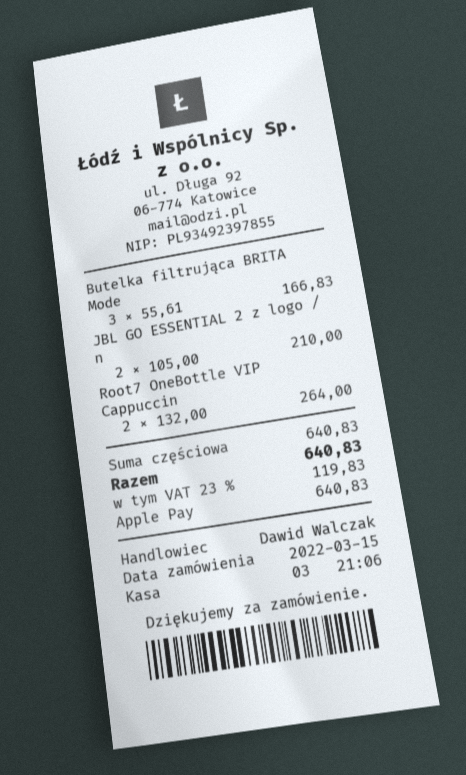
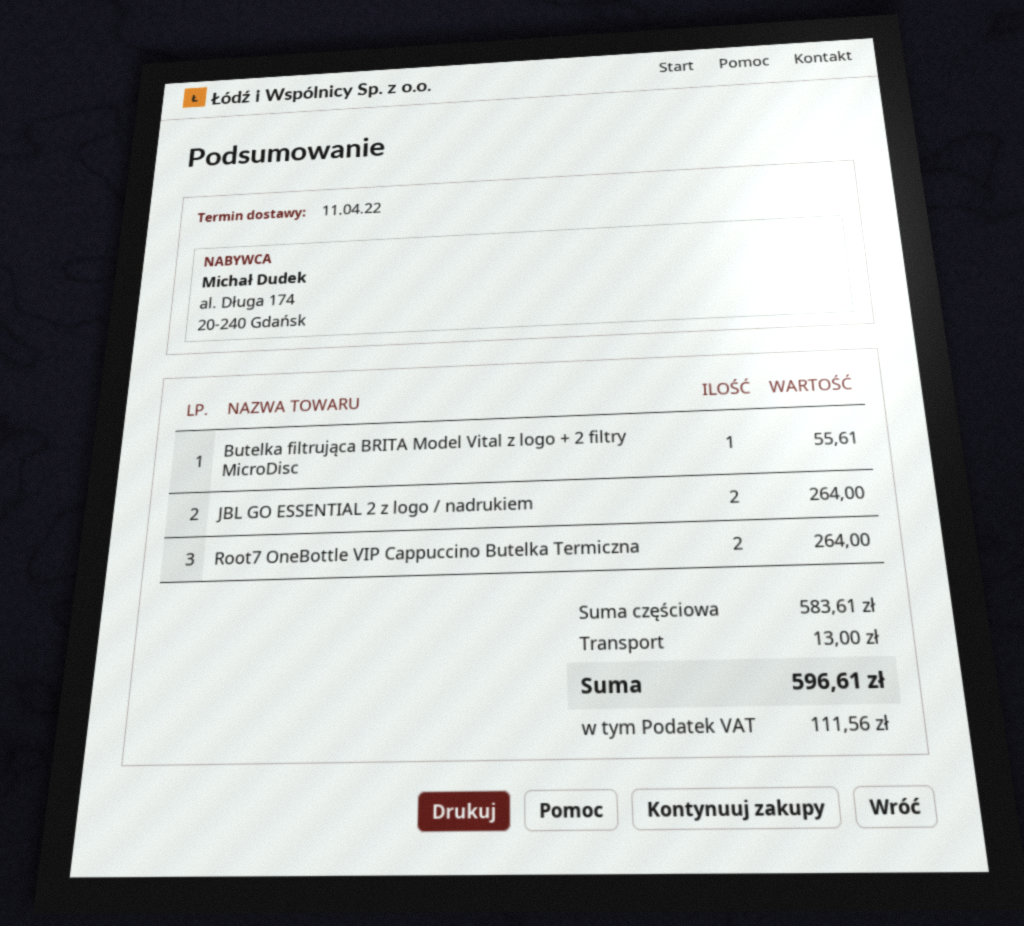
Butelka filtrująca BRITA Mode: 3 for 166.83 -> 1 for 55.61
JBL GO ESSENTIAL 2 z logo / n: 2 for 210.00 -> 2 for 264.00
subtotal: 640.83 -> 583.61
shipping: none -> 13.00
tax: 119.83 -> 111.56
total: 640.83 -> 596.61

